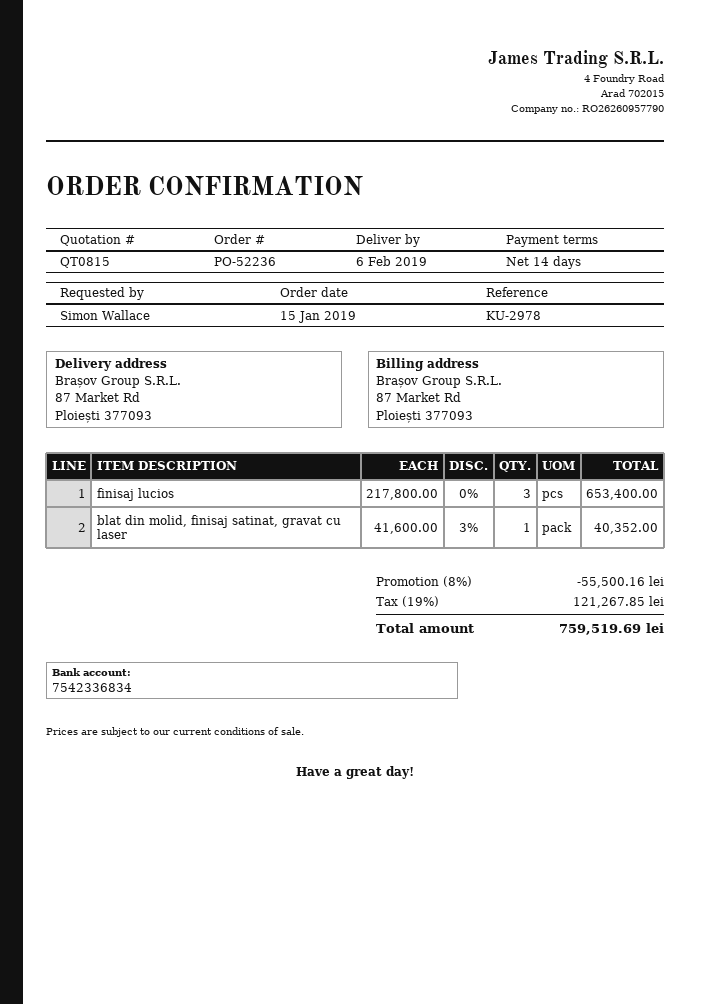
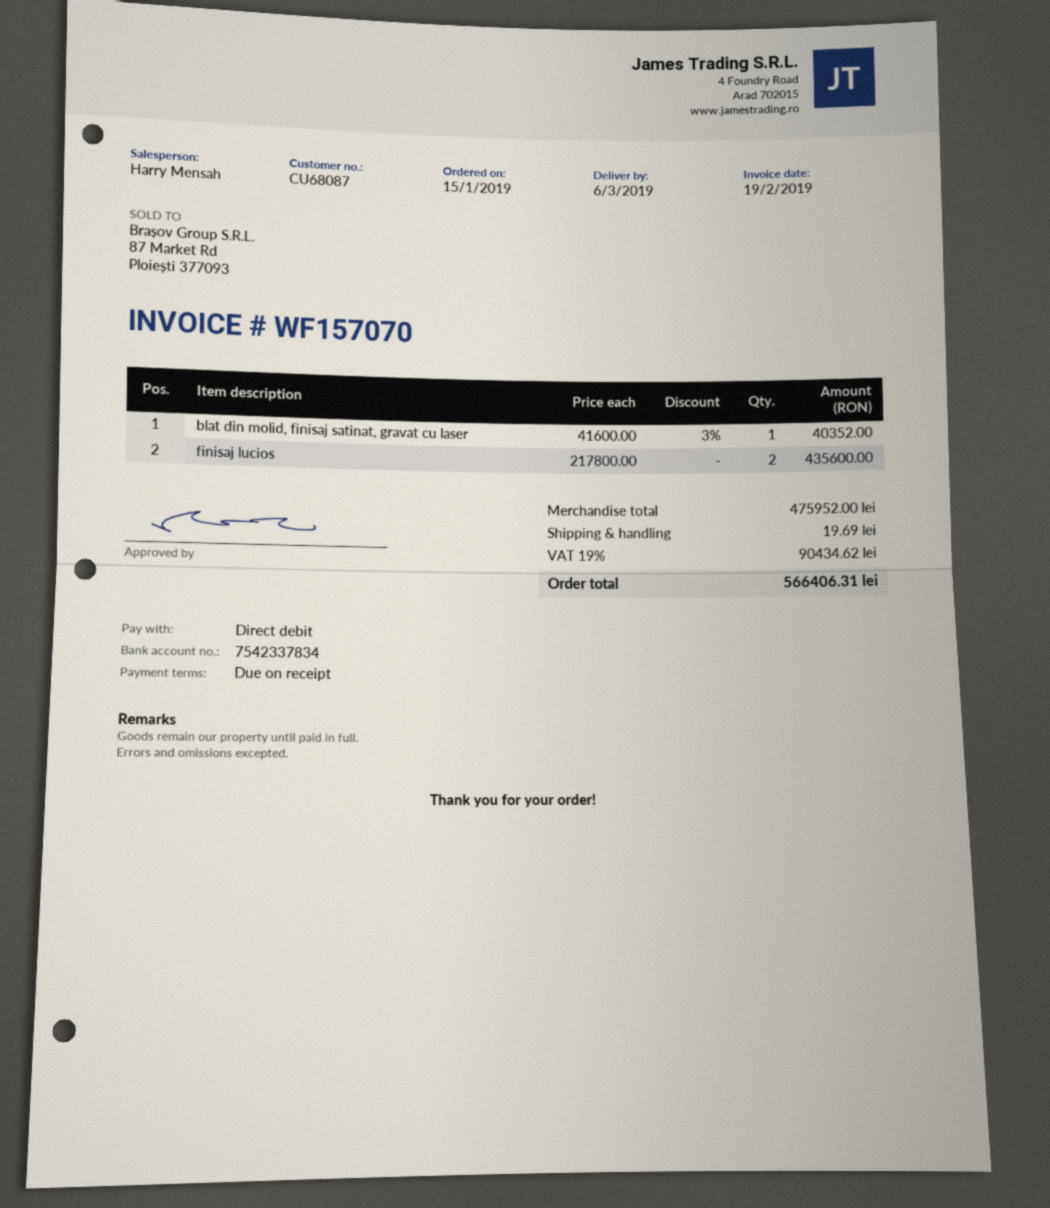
delivery date: 2019-02-06 -> 2019-03-06
payment terms: 14 days -> on receipt
bank account: 7542336834 -> 7542337834
finisaj lucios: 3 x 217800.00 = 653400.00 -> 2 x 217800.00 = 435600.00
discount: 8% = 55500.16 -> none
shipping: none -> 19.69
tax: 19% = 121267.85 -> 19% = 90434.62
total: 759519.69 -> 566406.31

